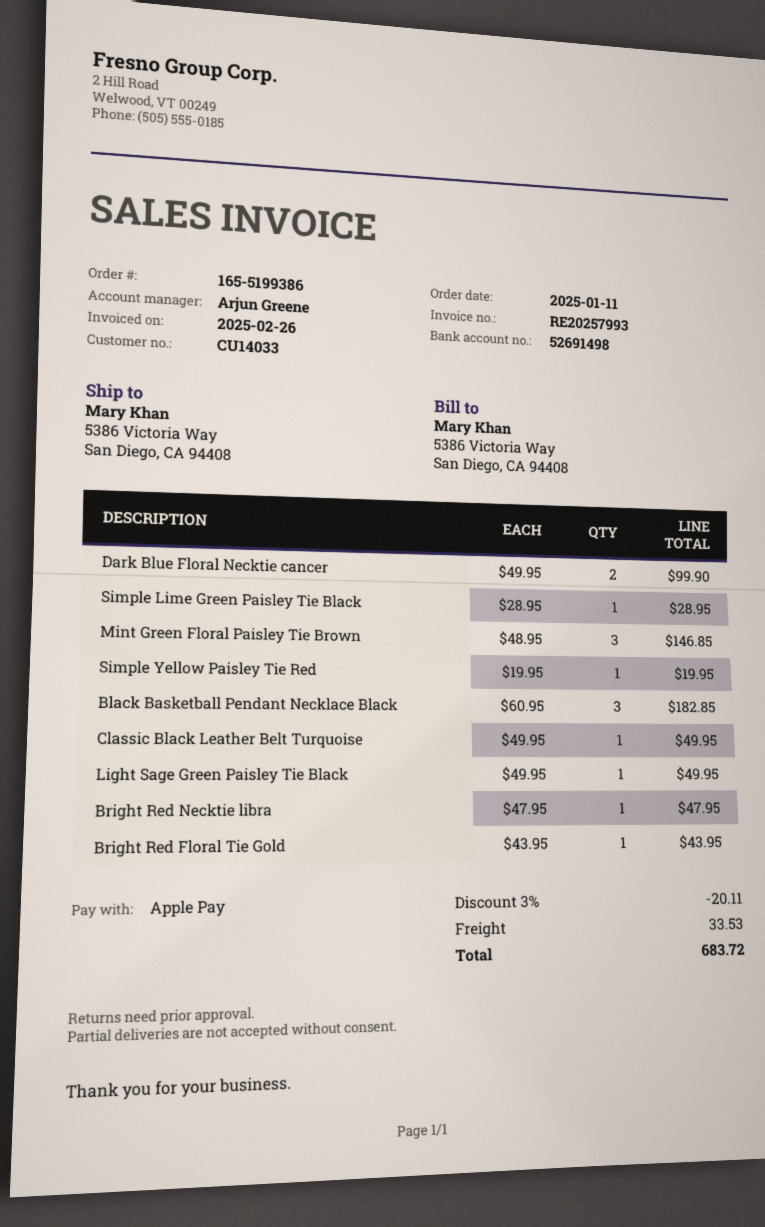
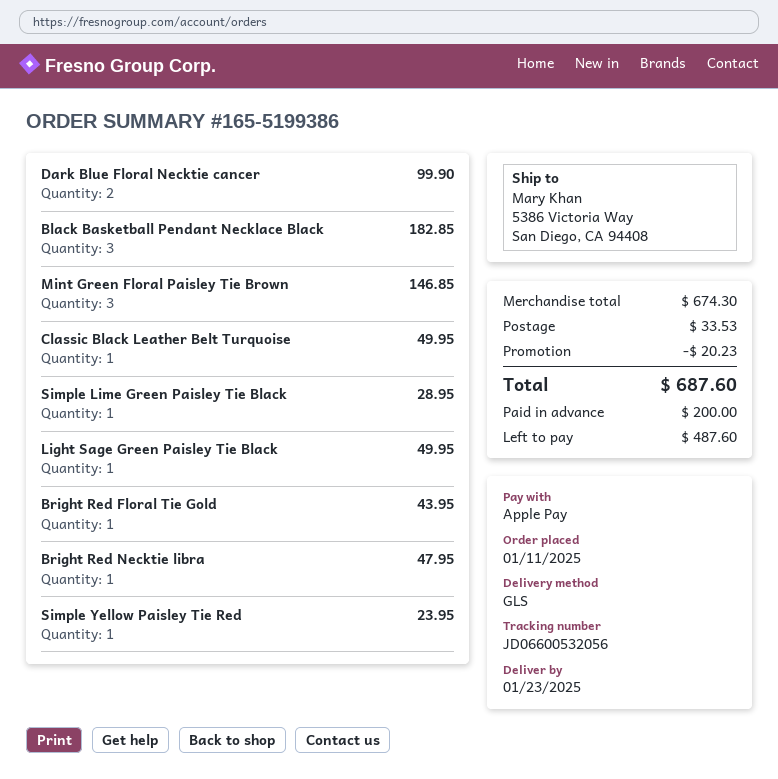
Simple Yellow Paisley Tie Red: 1 for 19.95 -> 1 for 23.95
discount: 20.11 -> 20.23
total: 683.72 -> 687.60

